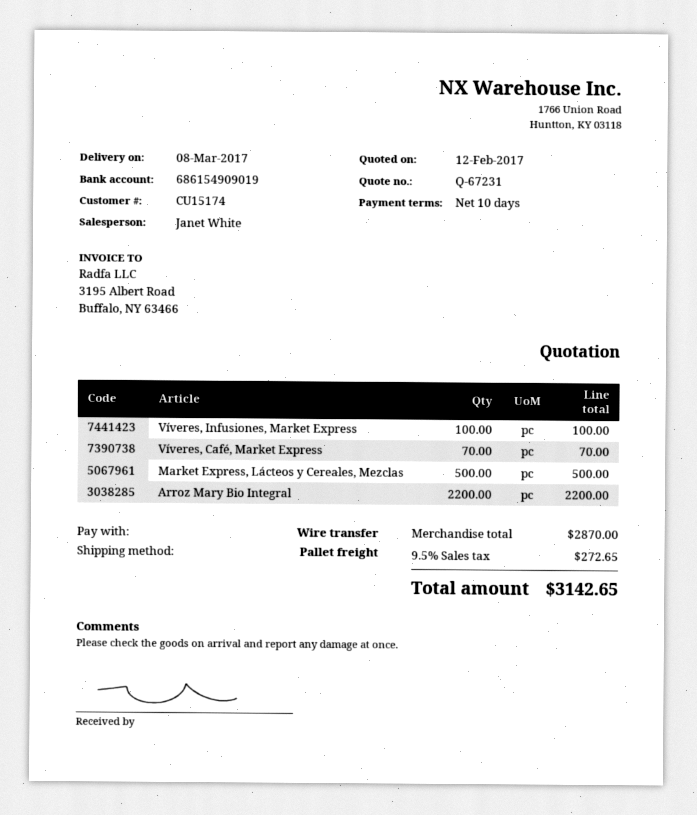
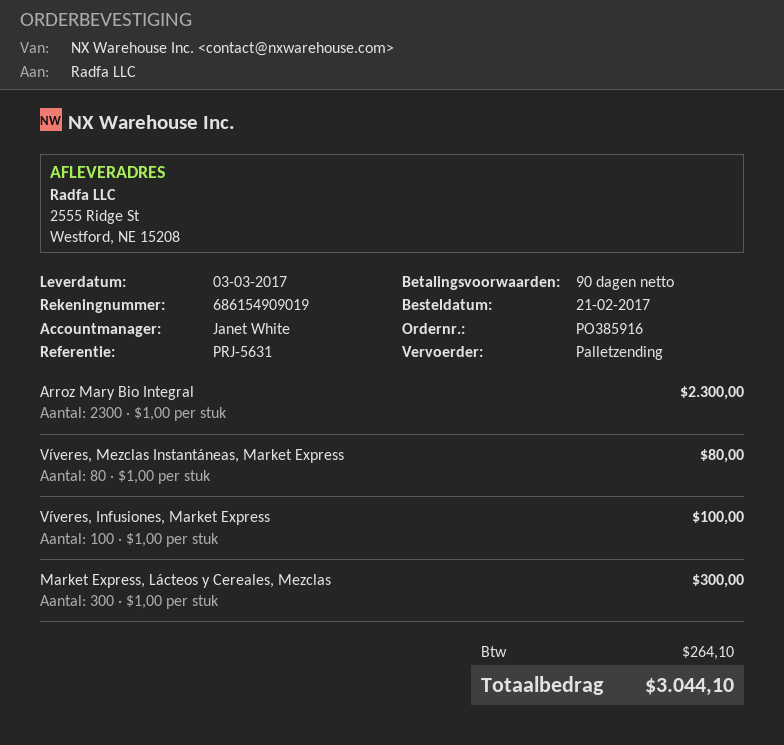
delivery date: 2017-03-08 -> 2017-03-03
payment terms: 10 days -> 90 days
Víveres, Café, Market Express: 70 for 70.00 -> none
Market Express, Lácteos y Cereales, Mezclas: 500 for 500.00 -> 300 for 300.00
Arroz Mary Bio Integral: 2200 for 2200.00 -> 2300 for 2300.00
Víveres, Mezclas Instantáneas, Market Express: none -> 80 for 80.00
tax: 272.65 -> 264.10
total: 3142.65 -> 3044.10

